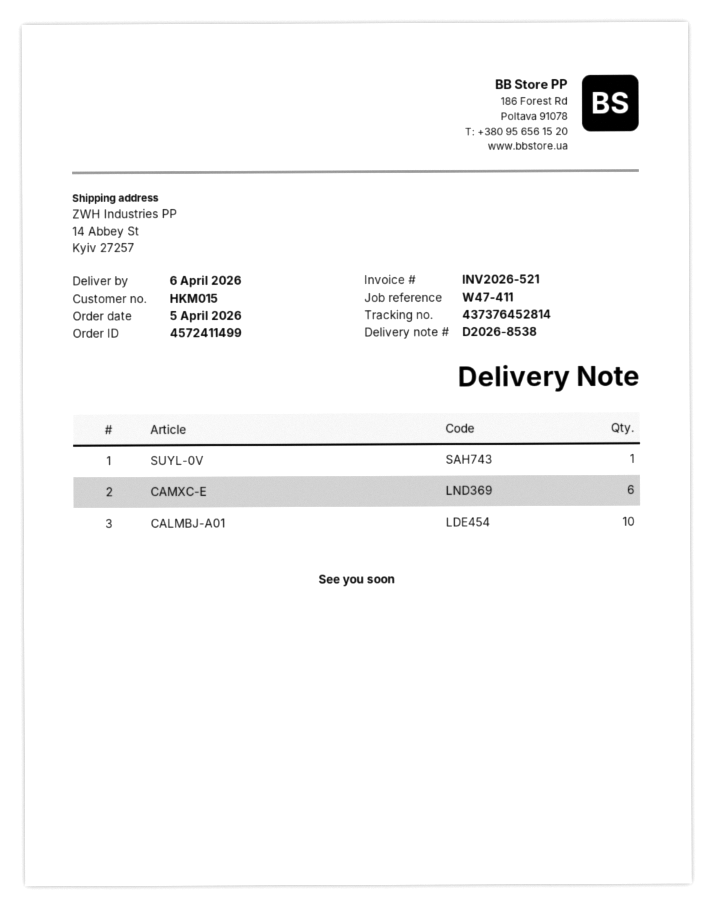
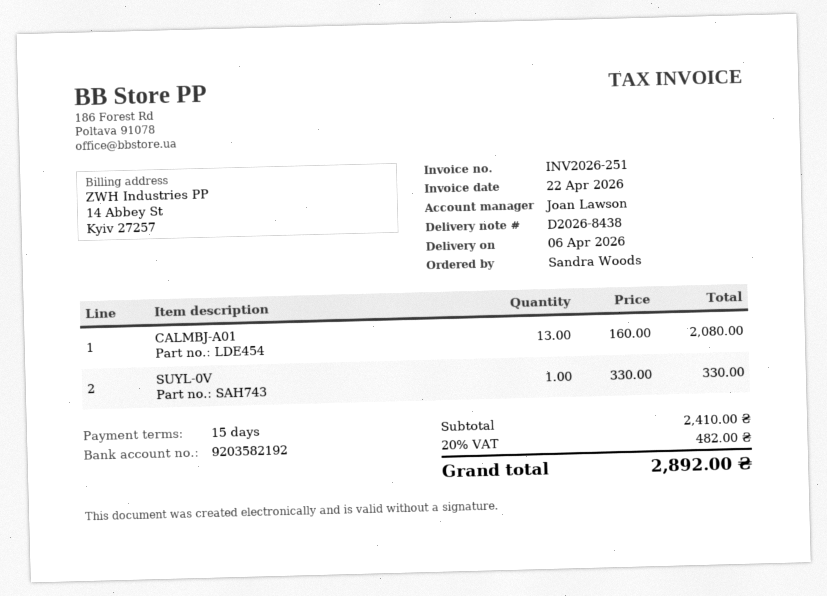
delivery note number: D2026-8538 -> D2026-8438
invoice number: INV2026-521 -> INV2026-251
CAMXC-E: 6 -> none
CALMBJ-A01: 10 -> 13

